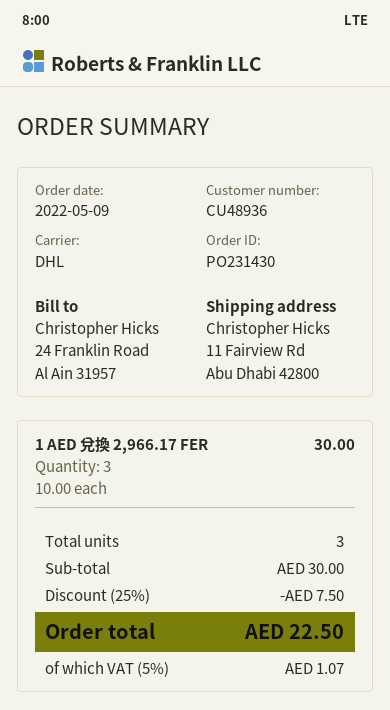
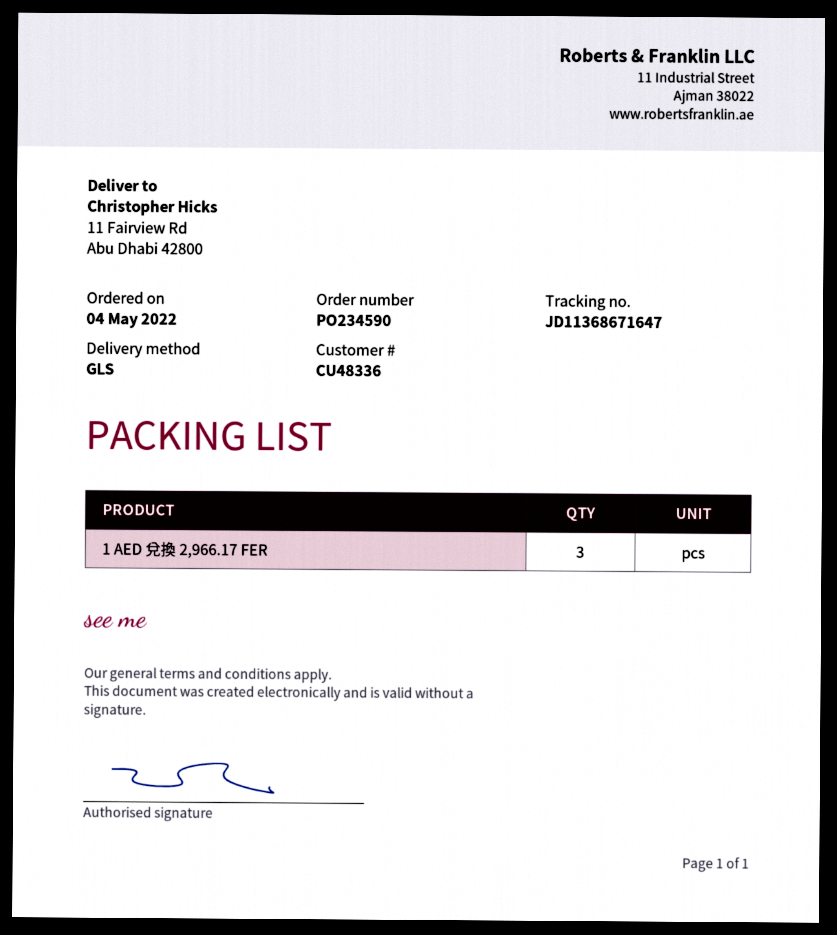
order number: PO231430 -> PO234590
order date: 2022-05-09 -> 2022-05-04
customer number: CU48936 -> CU48336
shipping method: DHL -> GLS

